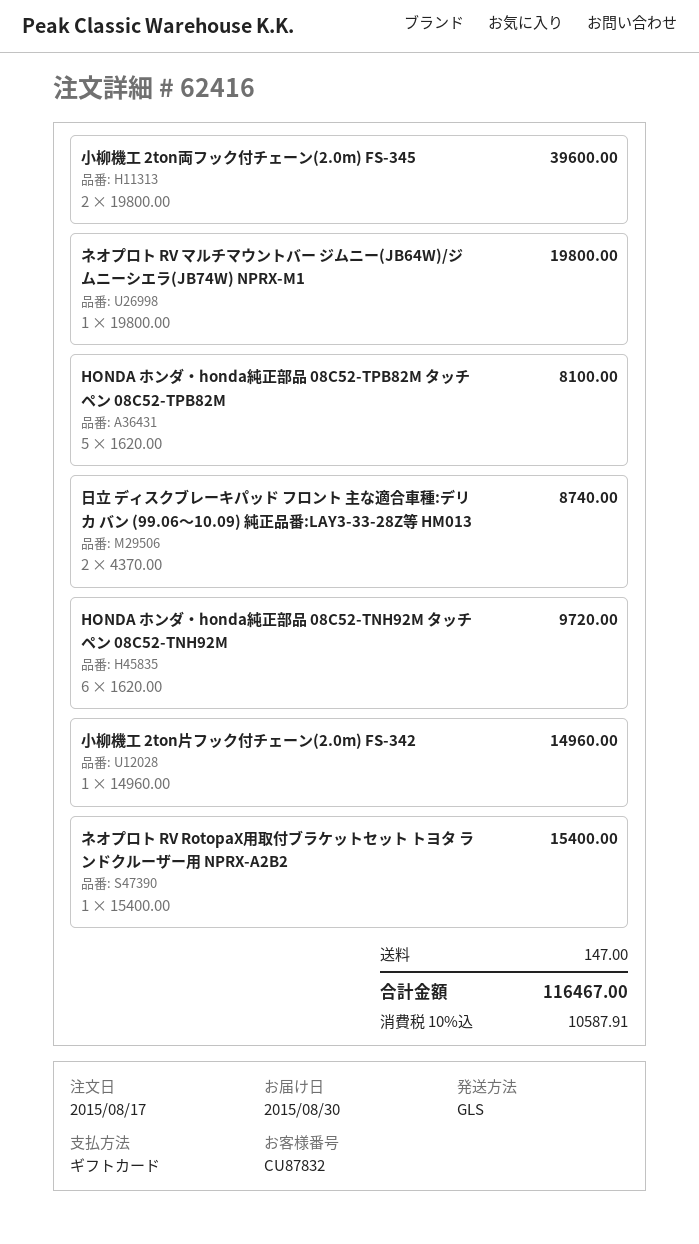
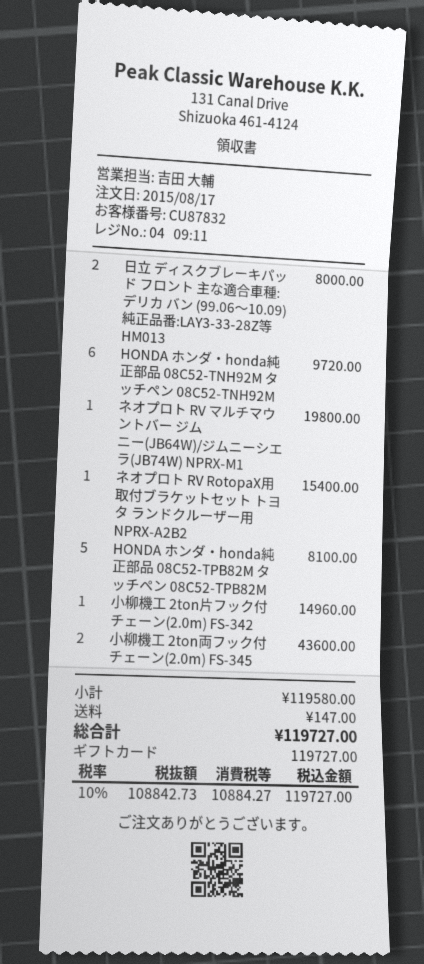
小柳機工 2ton両フック付チェーン(2.0m) FS-345: 2 for 39600.00 -> 2 for 43600.00
日立 ディスクブレーキパッド フロント 主な適合車種:デリカ バン (99.06〜10.09) 純正品番:LAY3-33-28Z等 HM013: 2 for 8740.00 -> 2 for 8000.00
tax: 10% = 10587.91 -> 10% = 10884.27
total: 116467.00 -> 119727.00

